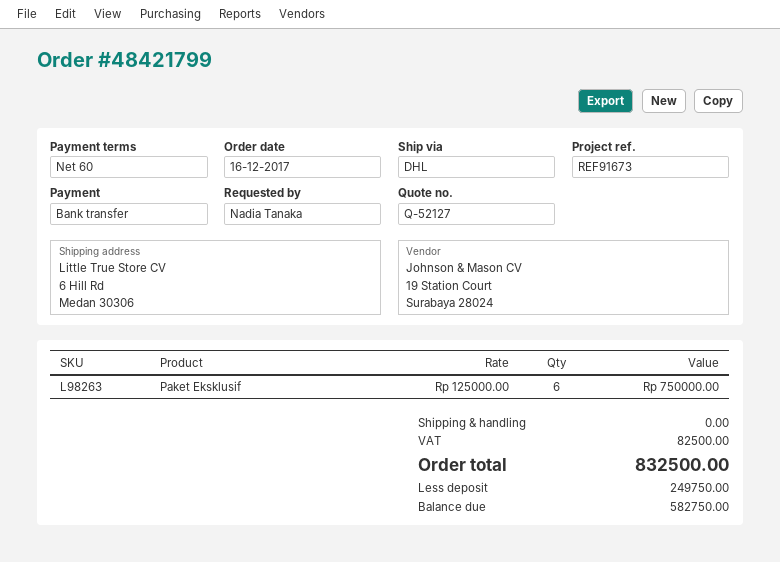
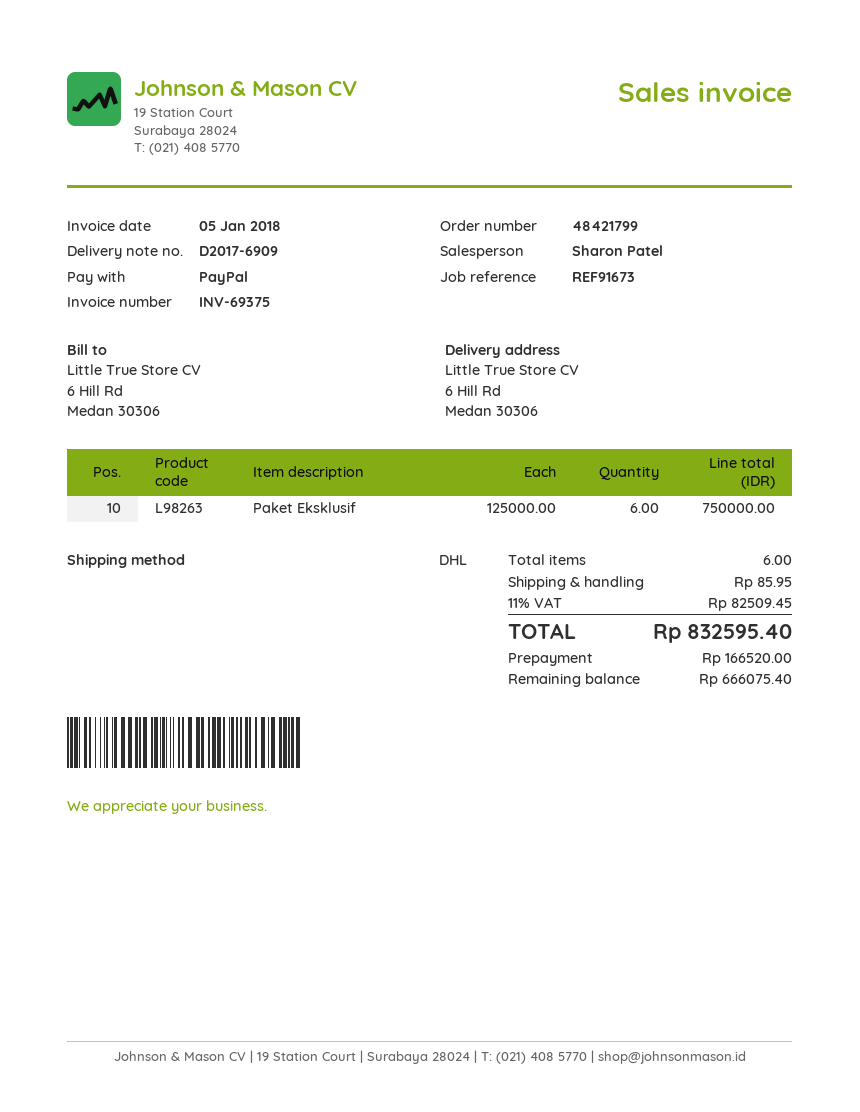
payment method: bank transfer -> PayPal
shipping: 0.00 -> 85.95
tax: 82500.00 -> 82509.45
total: 832500.00 -> 832595.40
deposit: 249750.00 -> 166520.00
balance: 582750.00 -> 666075.40

